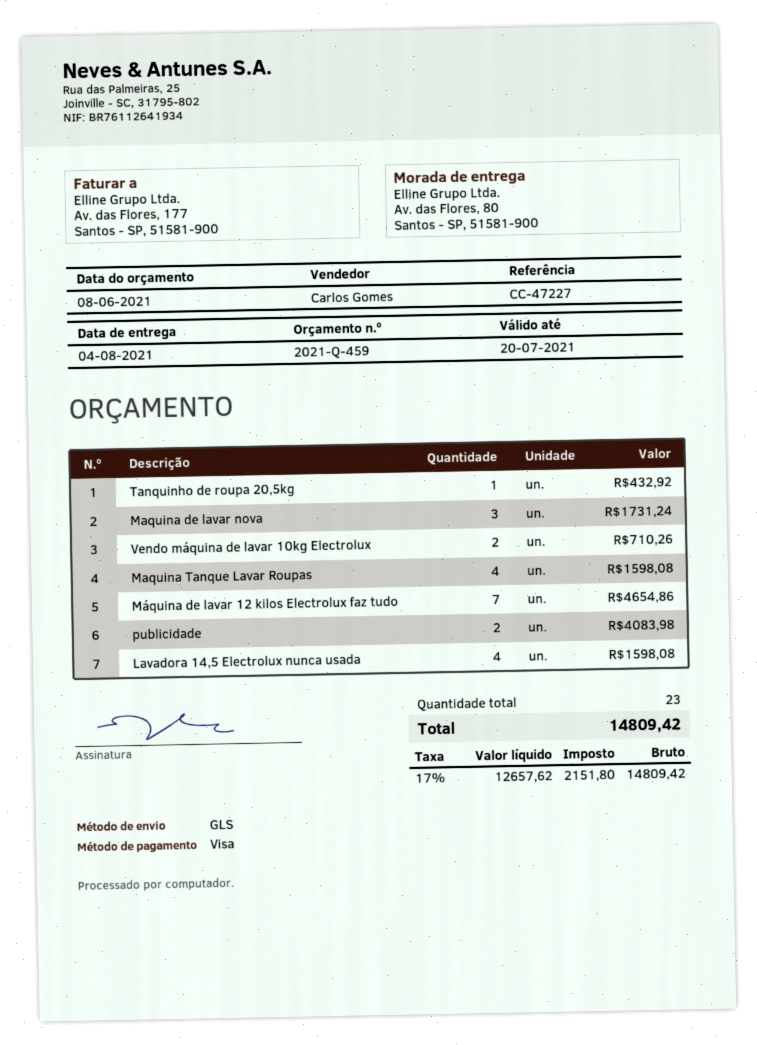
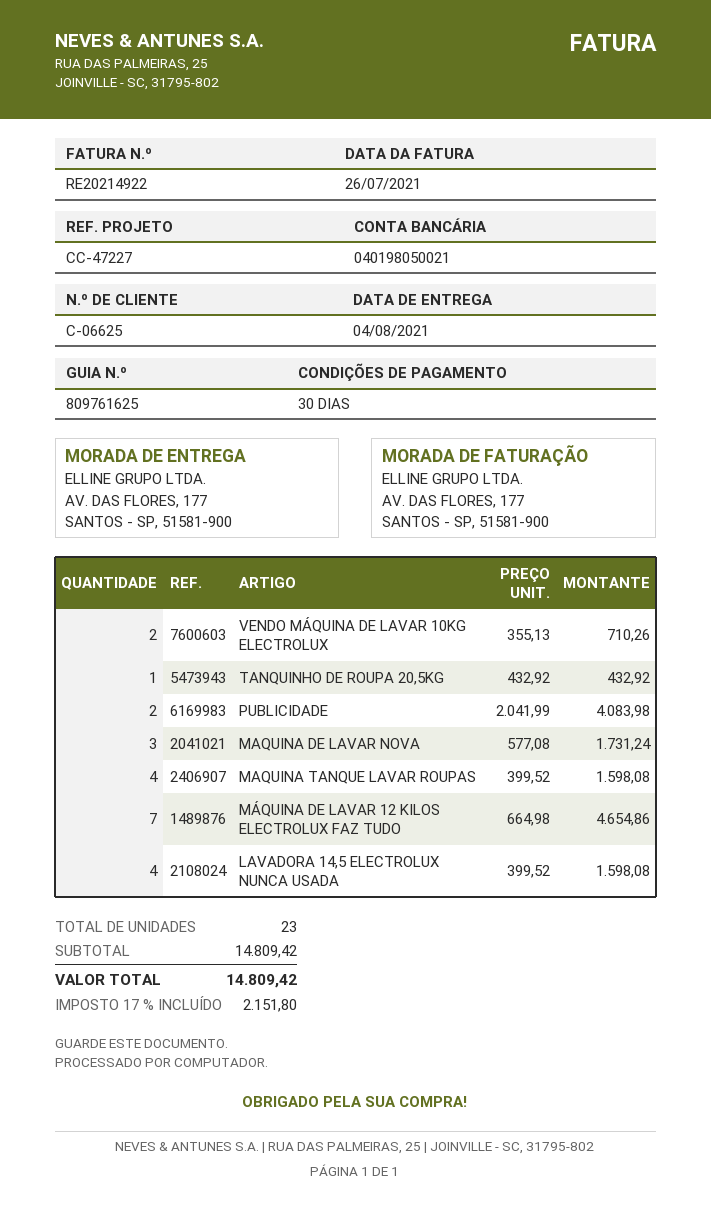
ship to: Av. das Flores, 80, Santos - SP, 51581-900 -> AV. DAS FLORES, 177, SANTOS - SP, 51581-900

